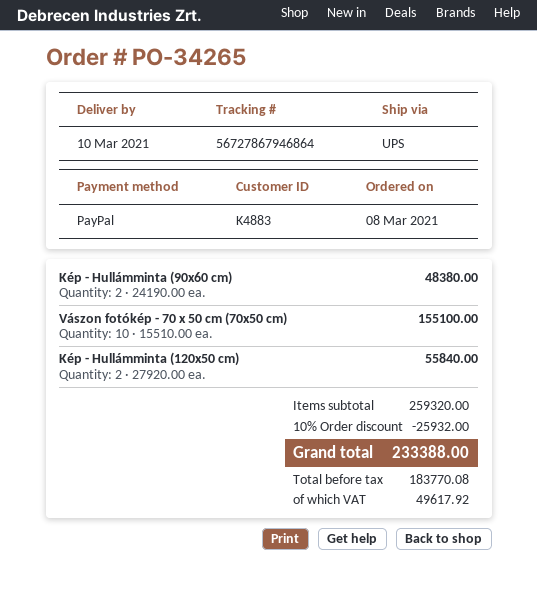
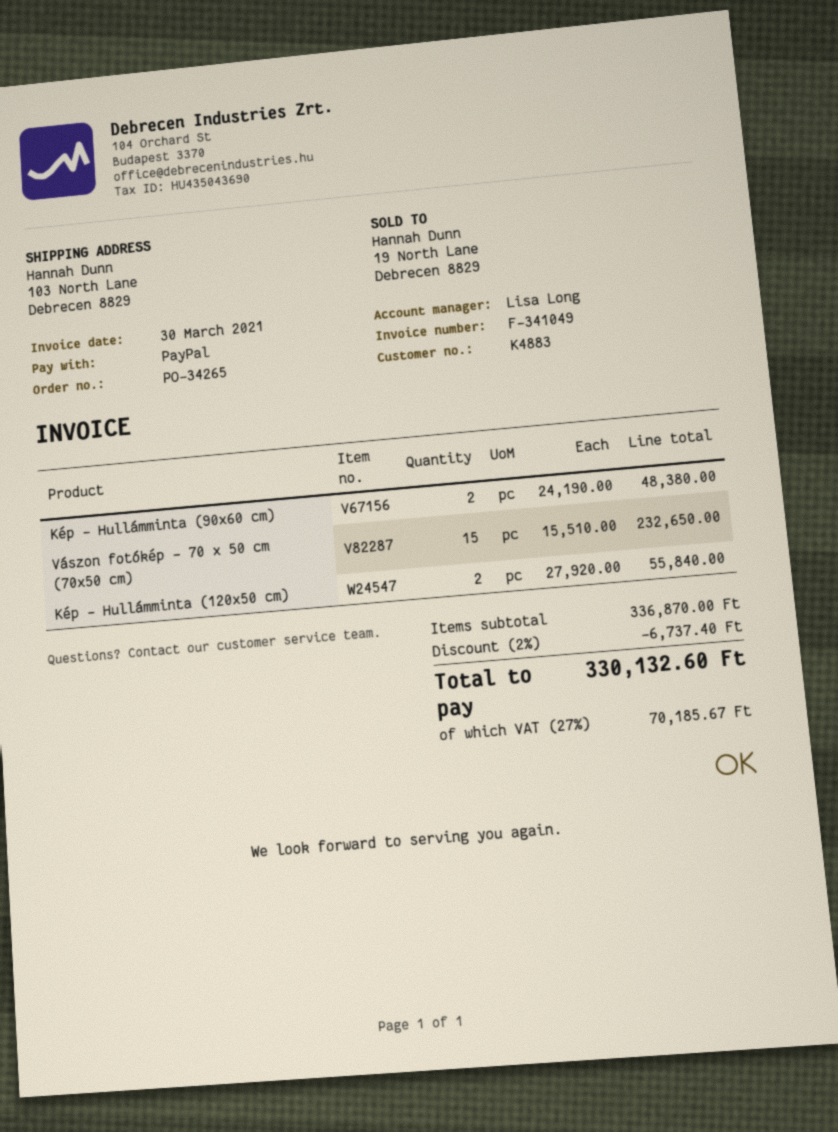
Vászon fotókép - 70 x 50 cm (70x50 cm): 10 x 15510.00 = 155100.00 -> 15 x 15510.00 = 232650.00
subtotal: 259320.00 -> 336870.00
discount: 10% = 25932.00 -> 2% = 6737.40
tax: 49617.92 -> 70185.67
total: 233388.00 -> 330132.60

